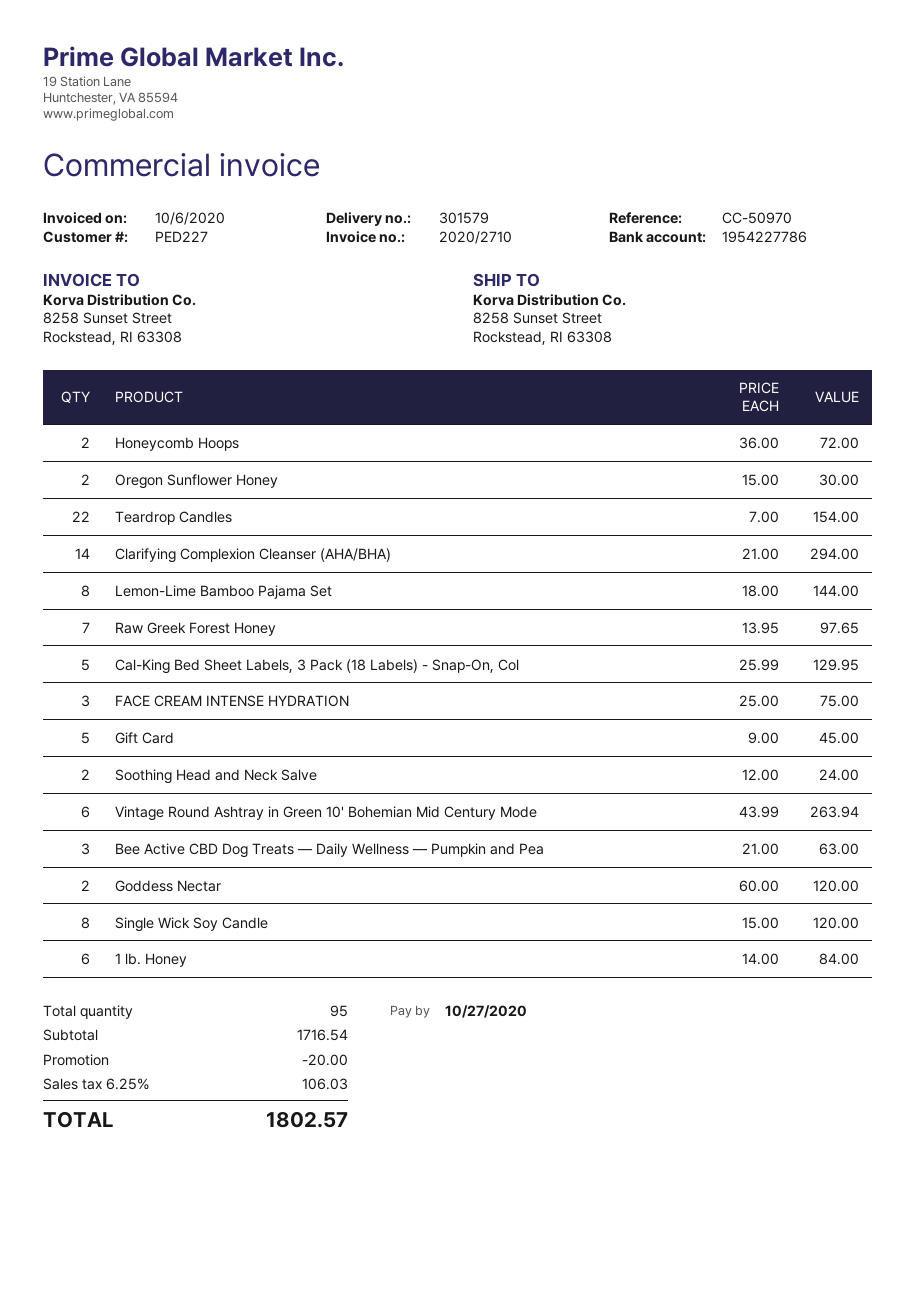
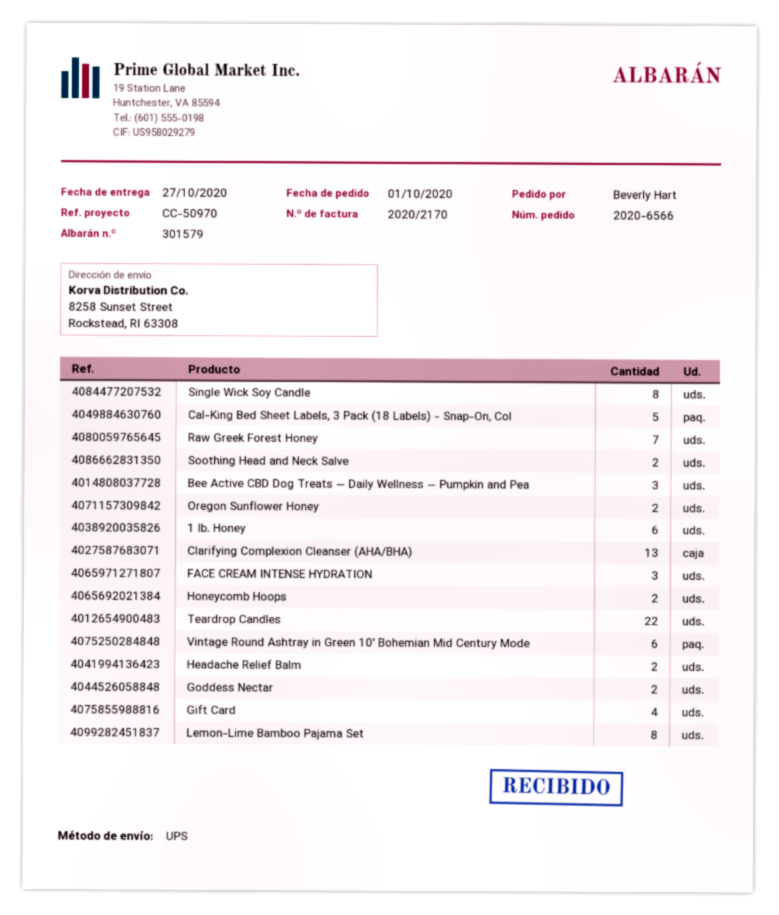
invoice number: 2020/2710 -> 2020/2170
Clarifying Complexion Cleanser (AHA/BHA): 14 -> 13
Gift Card: 5 -> 4
Headache Relief Balm: none -> 2

